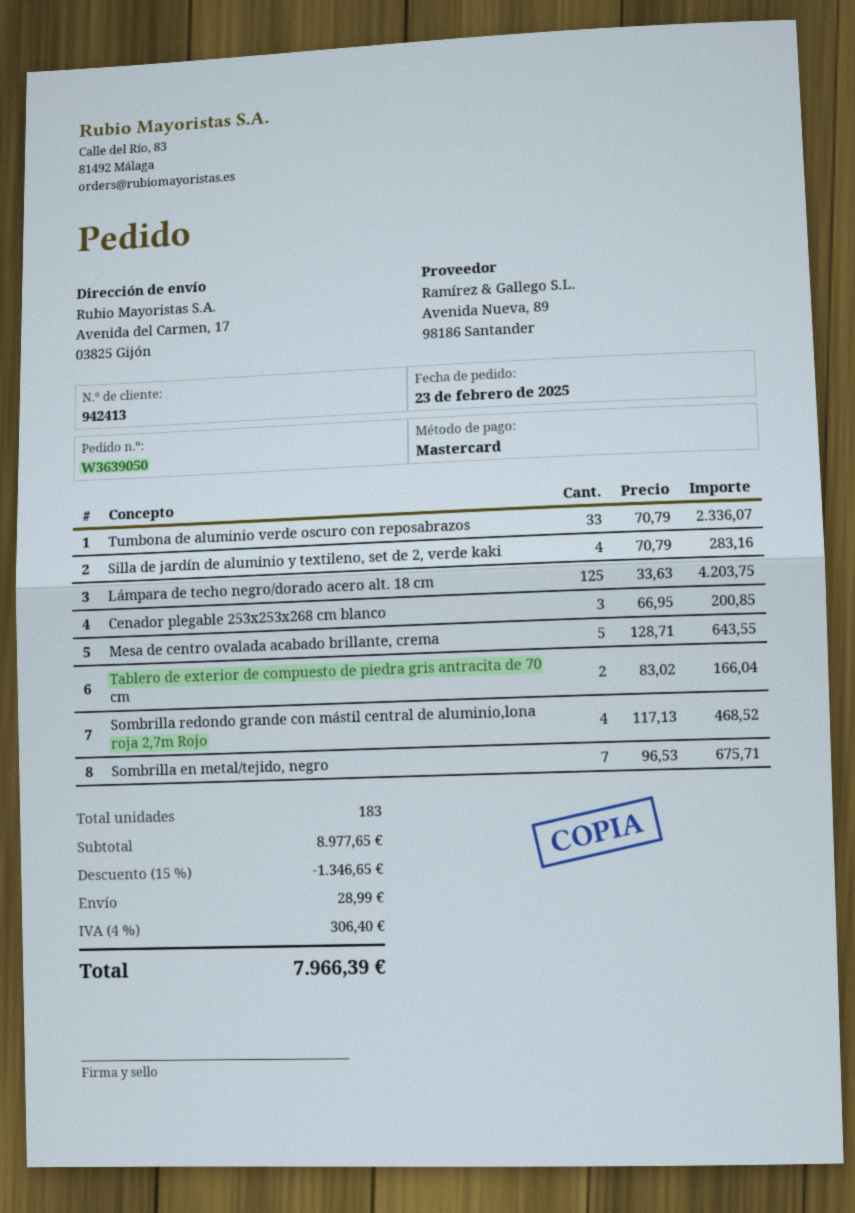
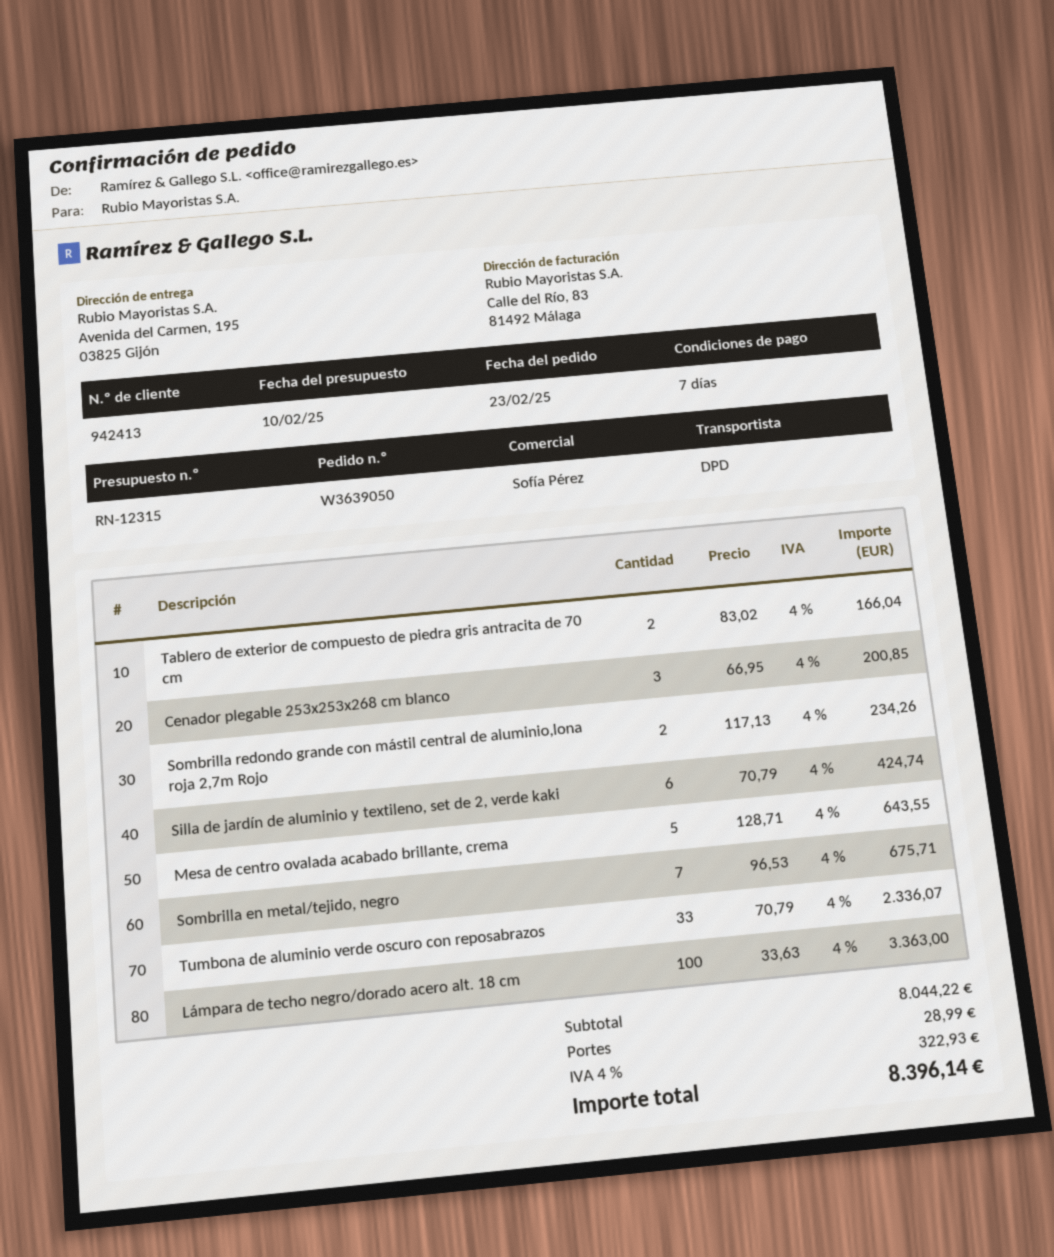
ship to: Avenida del Carmen, 17, 03825 Gijón -> Avenida del Carmen, 195, 03825 Gijón
Silla de jardín de aluminio y textileno, set de 2, verde kaki: 4 x 70.79 = 283.16 -> 6 x 70.79 = 424.74
Lámpara de techo negro/dorado acero alt. 18 cm: 125 x 33.63 = 4203.75 -> 100 x 33.63 = 3363.00
Sombrilla redondo grande con mástil central de aluminio,lona roja 2,7m Rojo: 4 x 117.13 = 468.52 -> 2 x 117.13 = 234.26
subtotal: 8977.65 -> 8044.22
discount: 15% = 1346.65 -> none
tax: 4% = 306.40 -> 4% = 322.93
total: 7966.39 -> 8396.14

